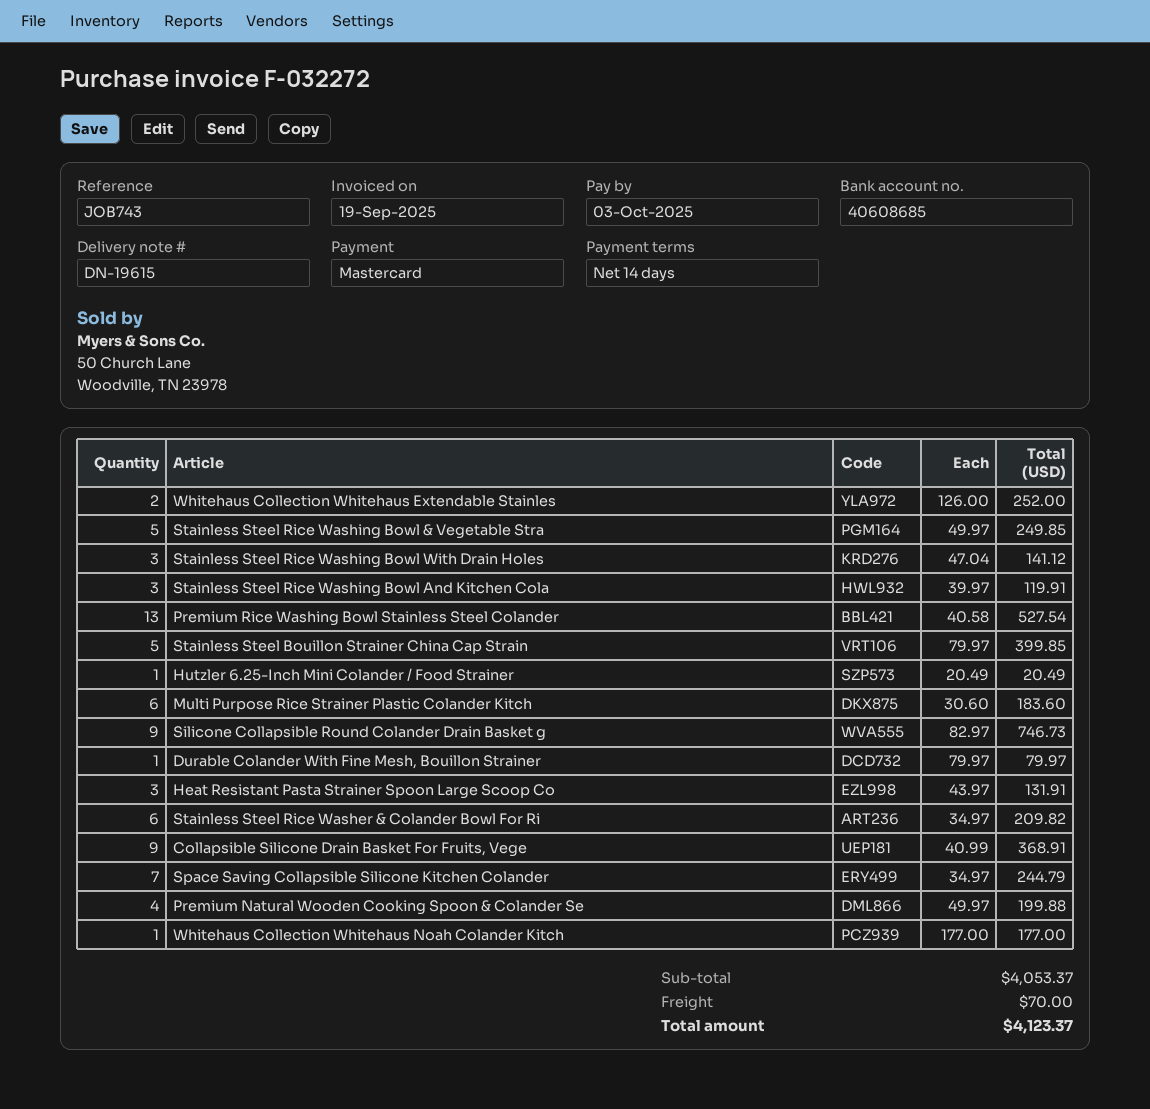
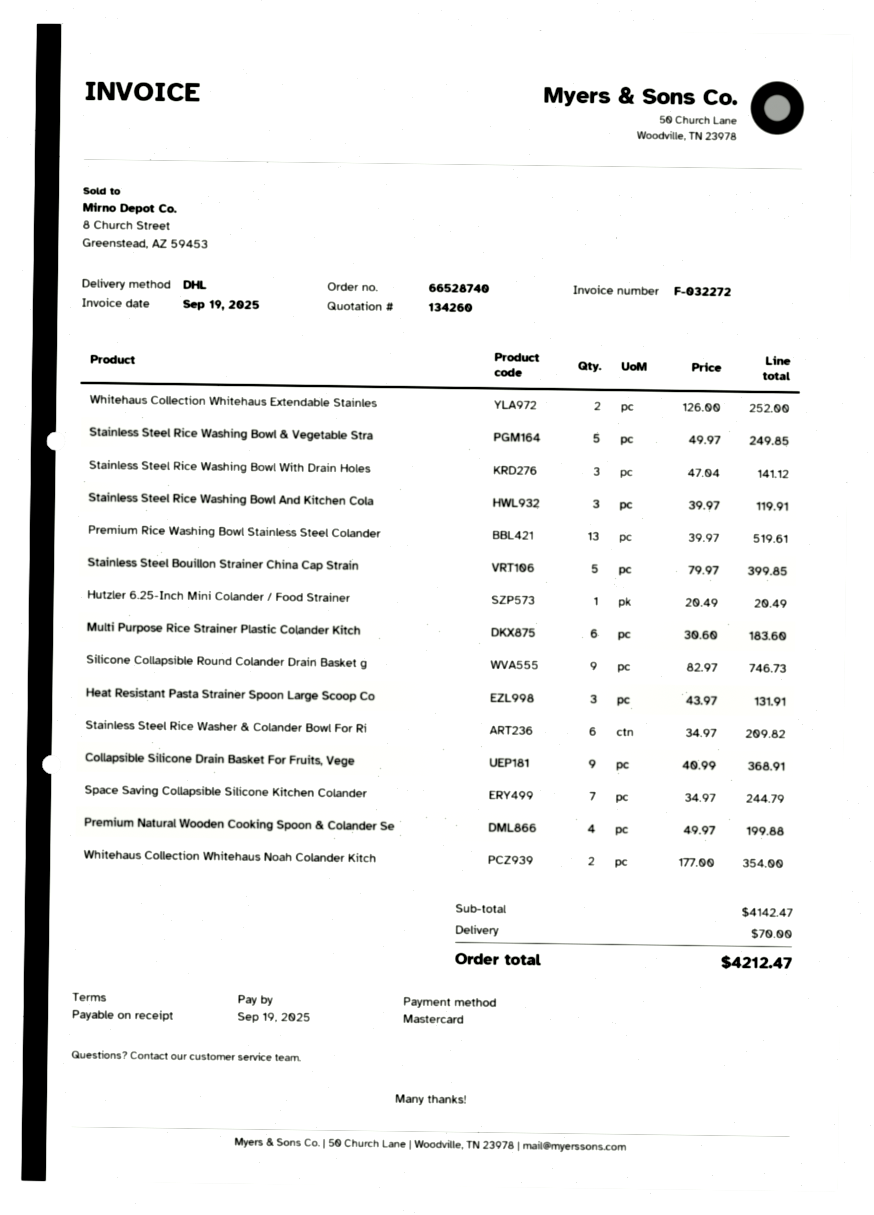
payment terms: 14 days -> on receipt
due date: 2025-10-03 -> 2025-09-19
Premium Rice Washing Bowl Stainless Steel Colander: 13 x 40.58 = 527.54 -> 13 x 39.97 = 519.61
Durable Colander With Fine Mesh, Bouillon Strainer: 1 x 79.97 = 79.97 -> none
Whitehaus Collection Whitehaus Noah Colander Kitch: 1 x 177.00 = 177.00 -> 2 x 177.00 = 354.00
subtotal: 4053.37 -> 4142.47
total: 4123.37 -> 4212.47

